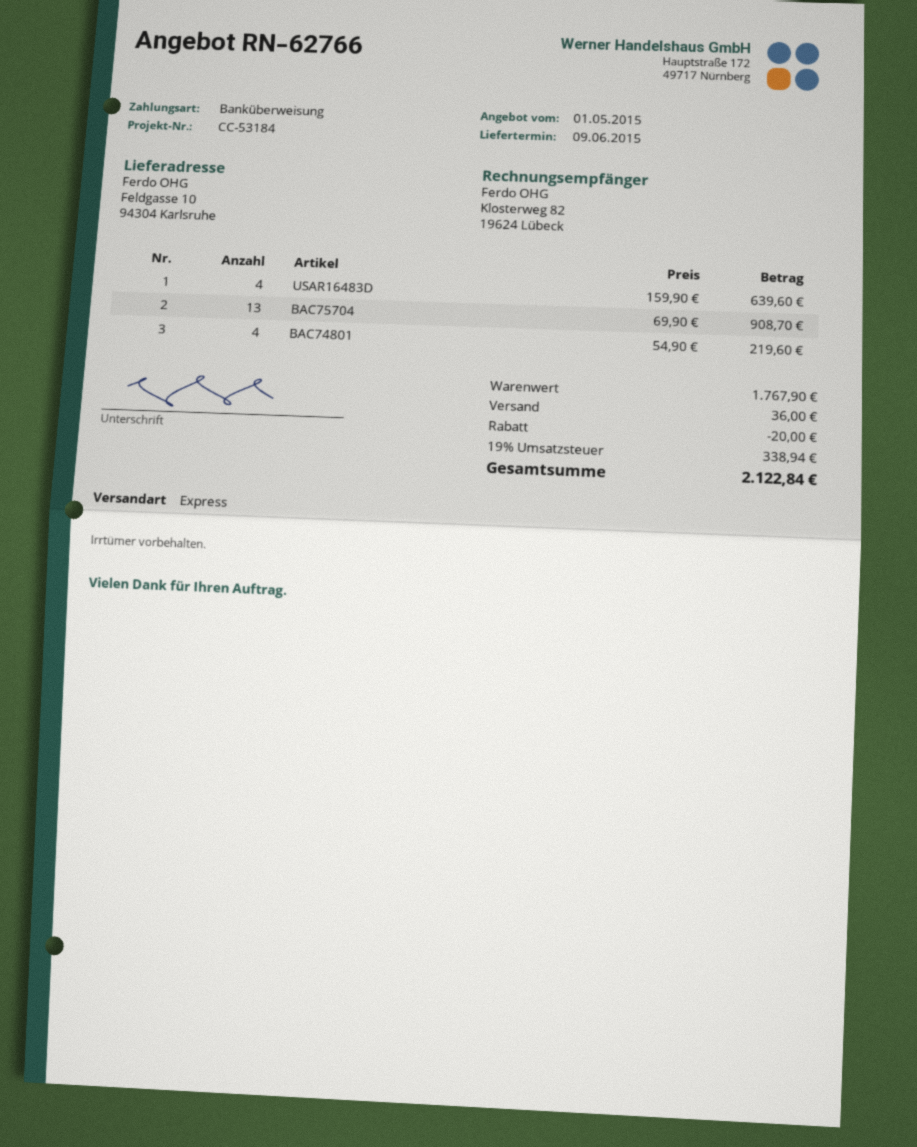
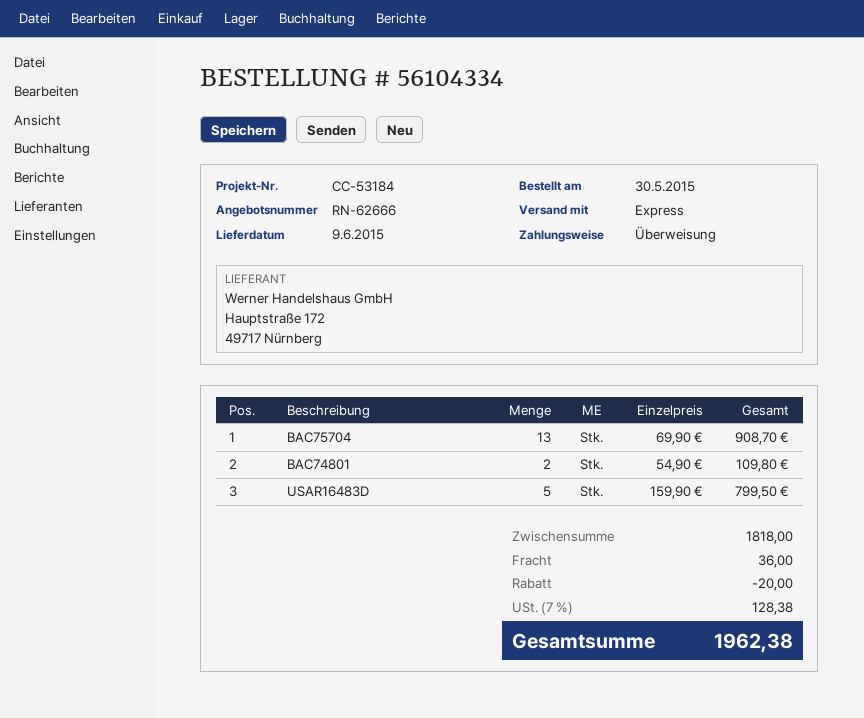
quote number: RN-62766 -> RN-62666
USAR16483D: 4 x 159.90 = 639.60 -> 5 x 159.90 = 799.50
BAC74801: 4 x 54.90 = 219.60 -> 2 x 54.90 = 109.80
subtotal: 1767.90 -> 1818.00
tax: 19% = 338.94 -> 7% = 128.38
total: 2122.84 -> 1962.38

